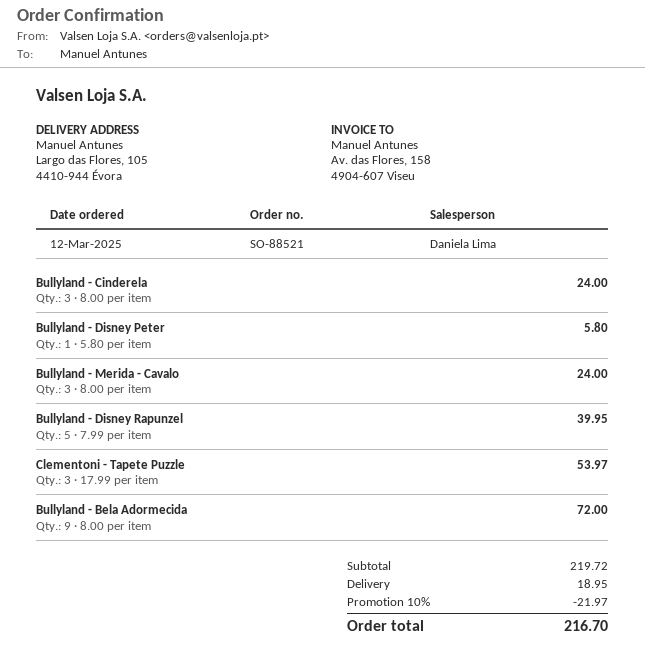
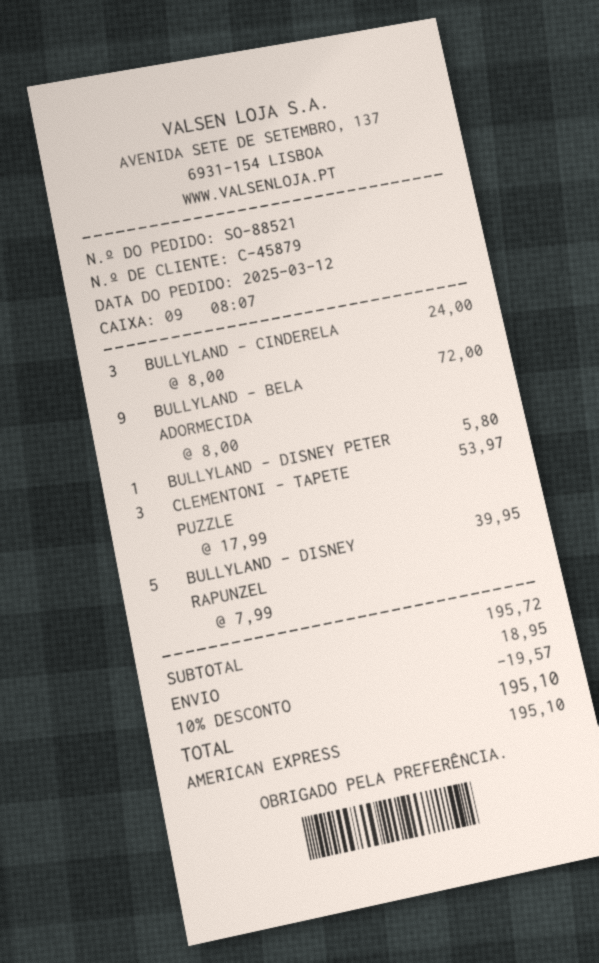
Bullyland - Merida - Cavalo: 3 x 8.00 = 24.00 -> none
subtotal: 219.72 -> 195.72
discount: 10% = 21.97 -> 10% = 19.57
total: 216.70 -> 195.10

